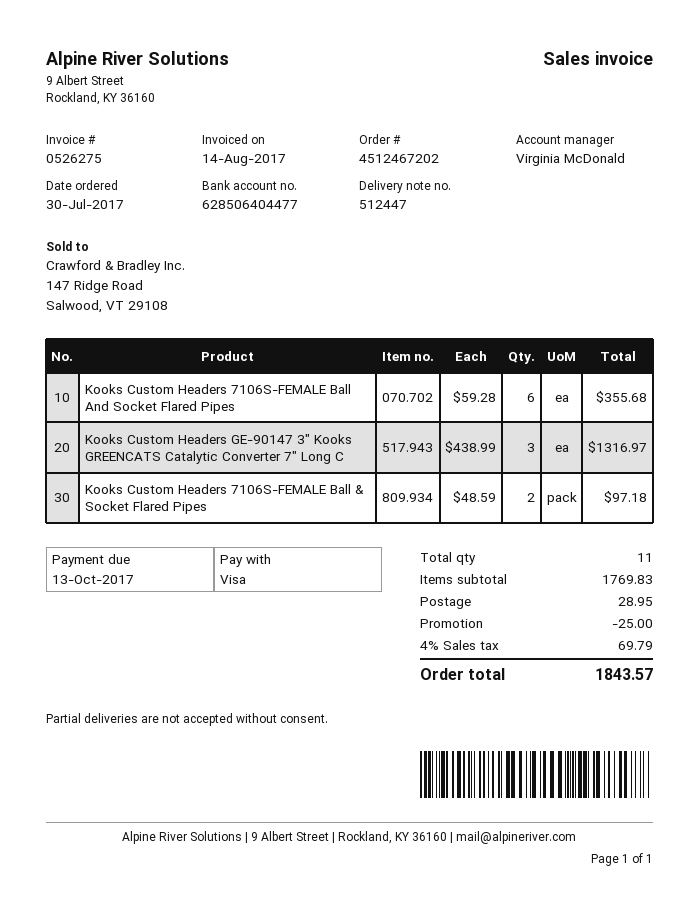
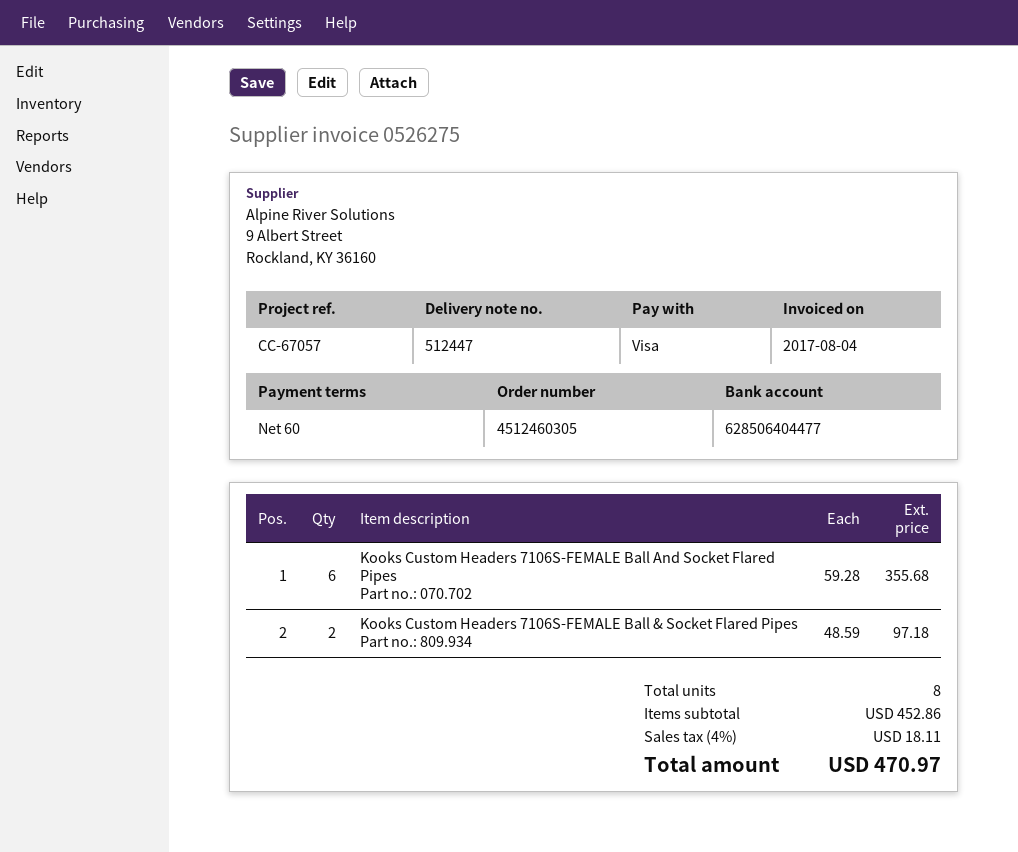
order number: 4512467202 -> 4512460305
invoice date: 2017-08-14 -> 2017-08-04
Kooks Custom Headers GE-90147 3" Kooks GREENCATS Catalytic Converter 7" Long C: 3 x 438.99 = 1316.97 -> none
total quantity: 11 -> 8
subtotal: 1769.83 -> 452.86
discount: 25.00 -> none
shipping: 28.95 -> none
tax: 4% = 69.79 -> 4% = 18.11
total: 1843.57 -> 470.97

